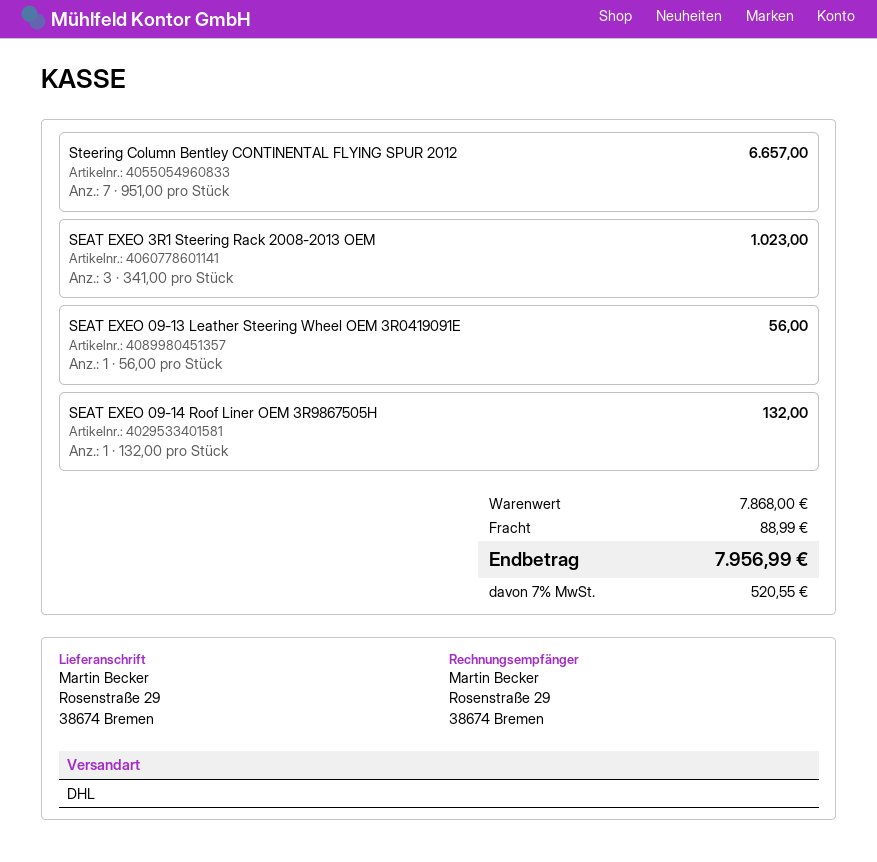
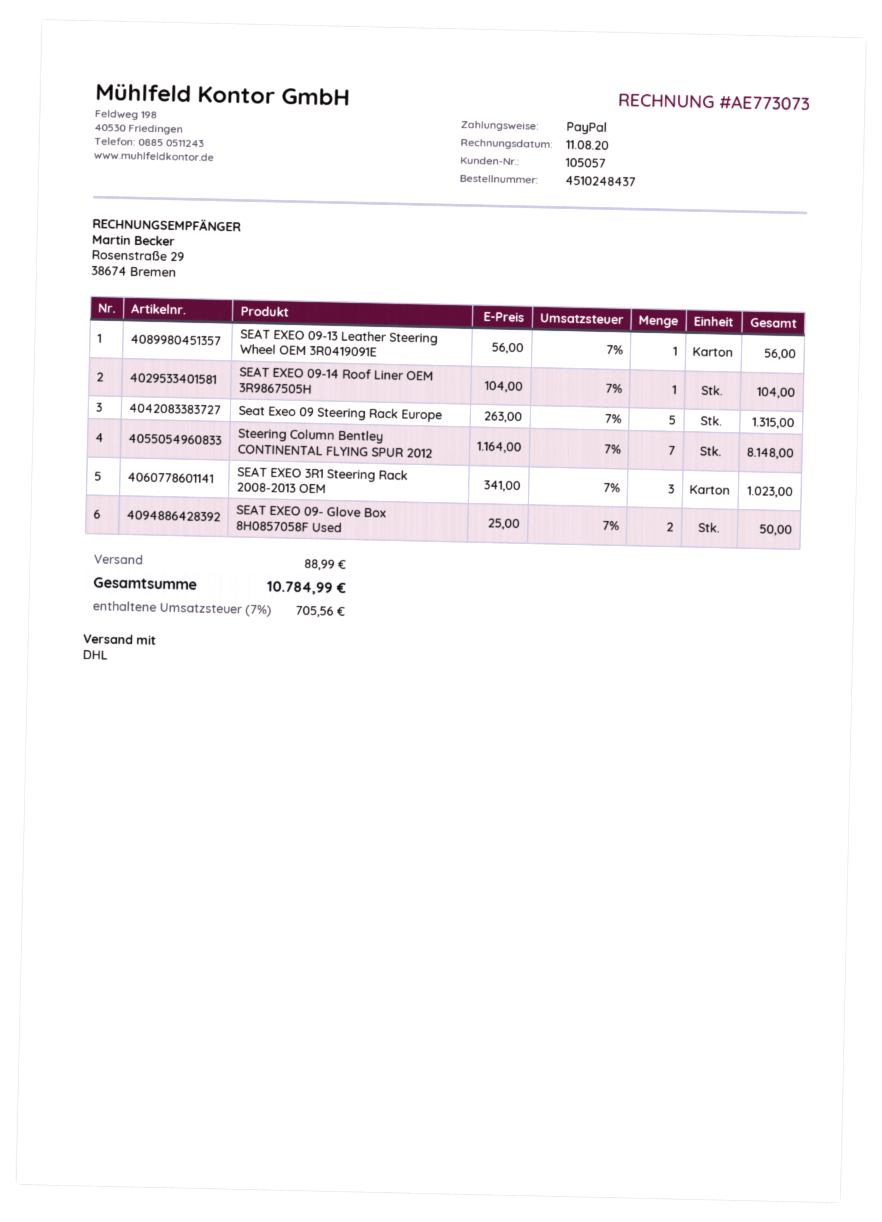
Steering Column Bentley CONTINENTAL FLYING SPUR 2012: 7 x 951.00 = 6657.00 -> 7 x 1164.00 = 8148.00
SEAT EXEO 09-14 Roof Liner OEM 3R9867505H: 1 x 132.00 = 132.00 -> 1 x 104.00 = 104.00
Seat Exeo 09 Steering Rack Europe: none -> 5 x 263.00 = 1315.00
SEAT EXEO 09- Glove Box 8H0857058F Used: none -> 2 x 25.00 = 50.00
tax: 7% = 520.55 -> 7% = 705.56
total: 7956.99 -> 10784.99

